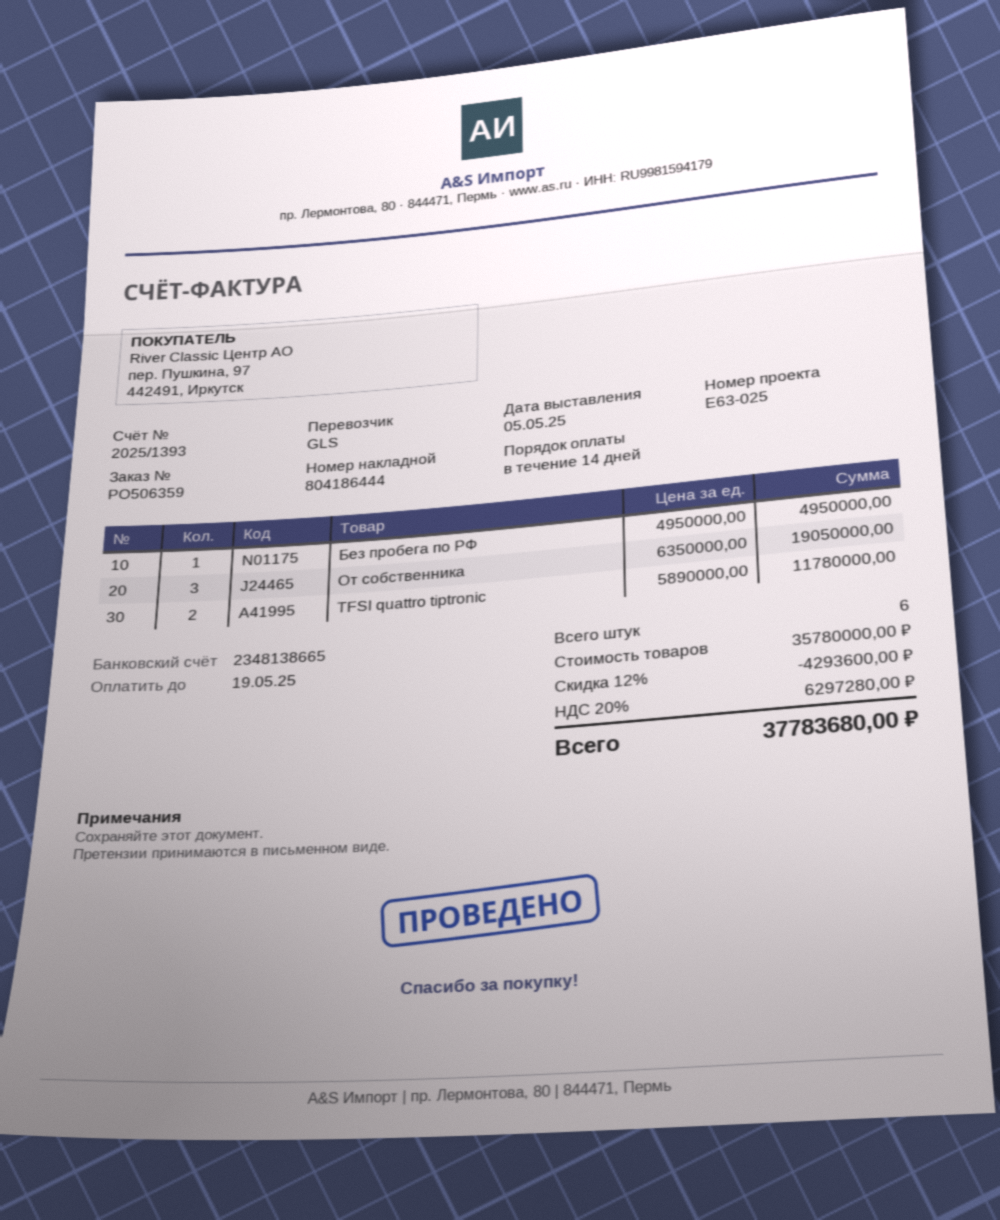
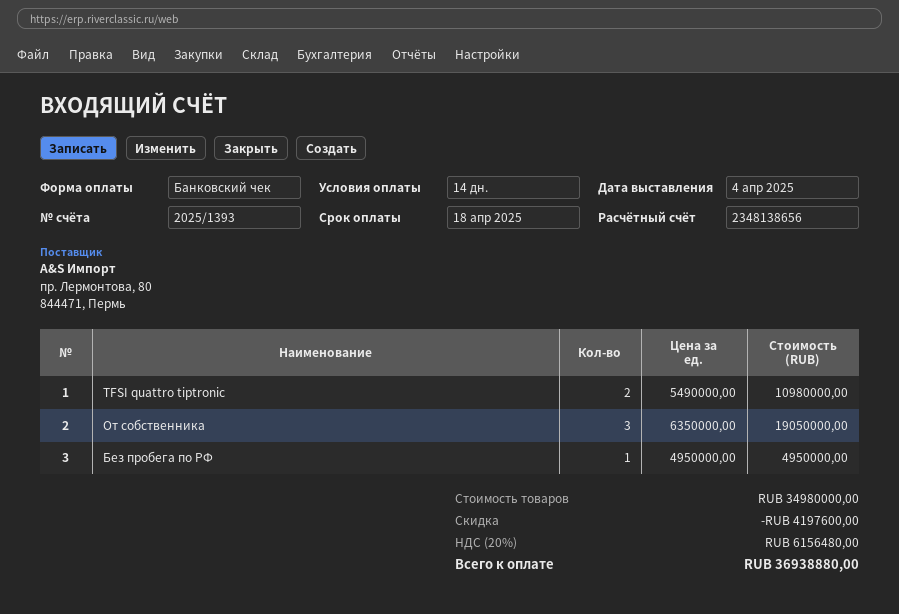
invoice date: 2025-05-05 -> 2025-04-04
due date: 2025-05-19 -> 2025-04-18
bank account: 2348138665 -> 2348138656
TFSI quattro tiptronic: 2 x 5890000.00 = 11780000.00 -> 2 x 5490000.00 = 10980000.00
subtotal: 35780000.00 -> 34980000.00
discount: 4293600.00 -> 4197600.00
tax: 20% = 6297280.00 -> 20% = 6156480.00
total: 37783680.00 -> 36938880.00

